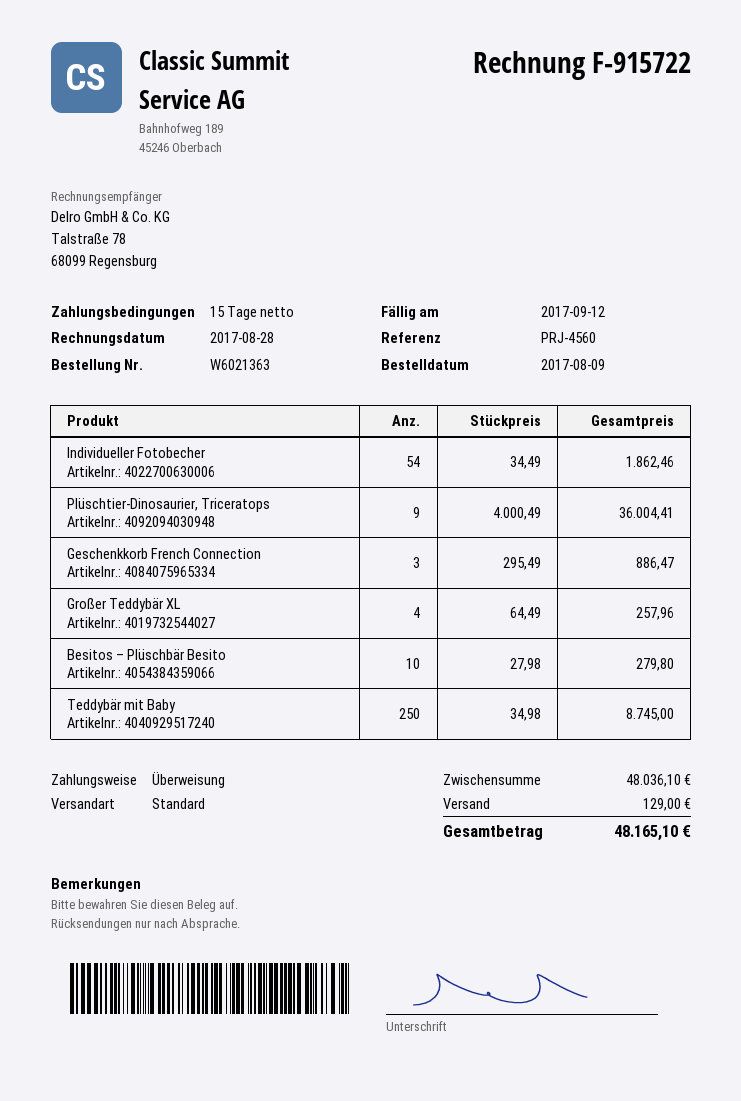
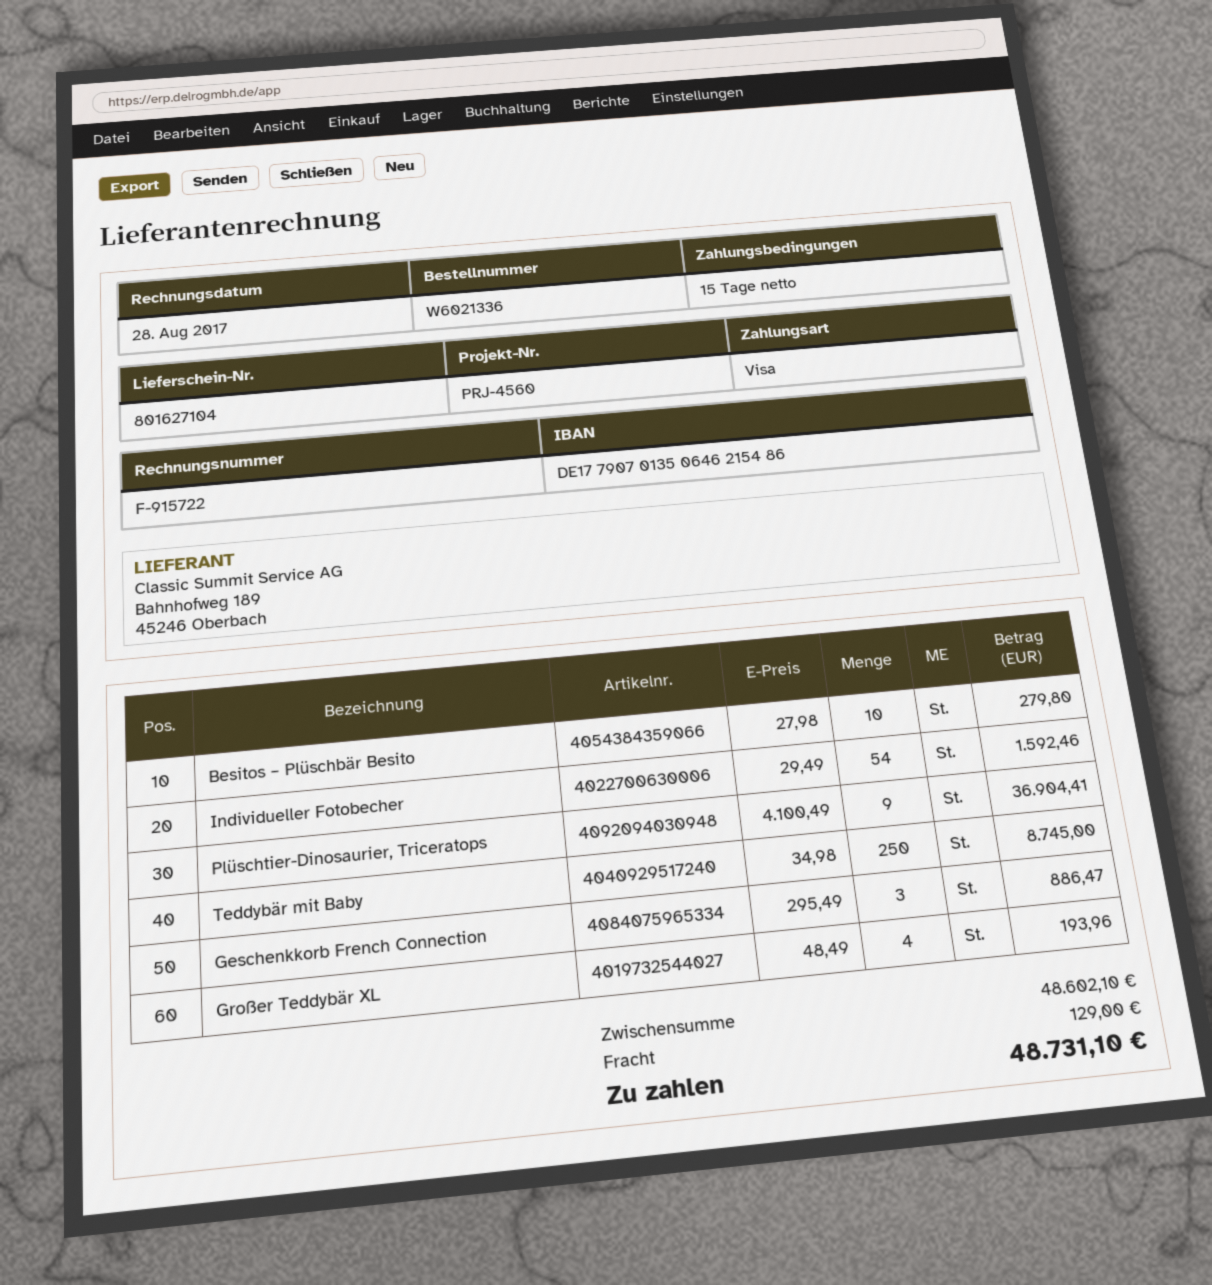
order number: W6021363 -> W6021336
payment method: bank transfer -> Visa
Individueller Fotobecher: 54 x 34.49 = 1862.46 -> 54 x 29.49 = 1592.46
Plüschtier-Dinosaurier, Triceratops: 9 x 4000.49 = 36004.41 -> 9 x 4100.49 = 36904.41
Großer Teddybär XL: 4 x 64.49 = 257.96 -> 4 x 48.49 = 193.96
subtotal: 48036.10 -> 48602.10
total: 48165.10 -> 48731.10

